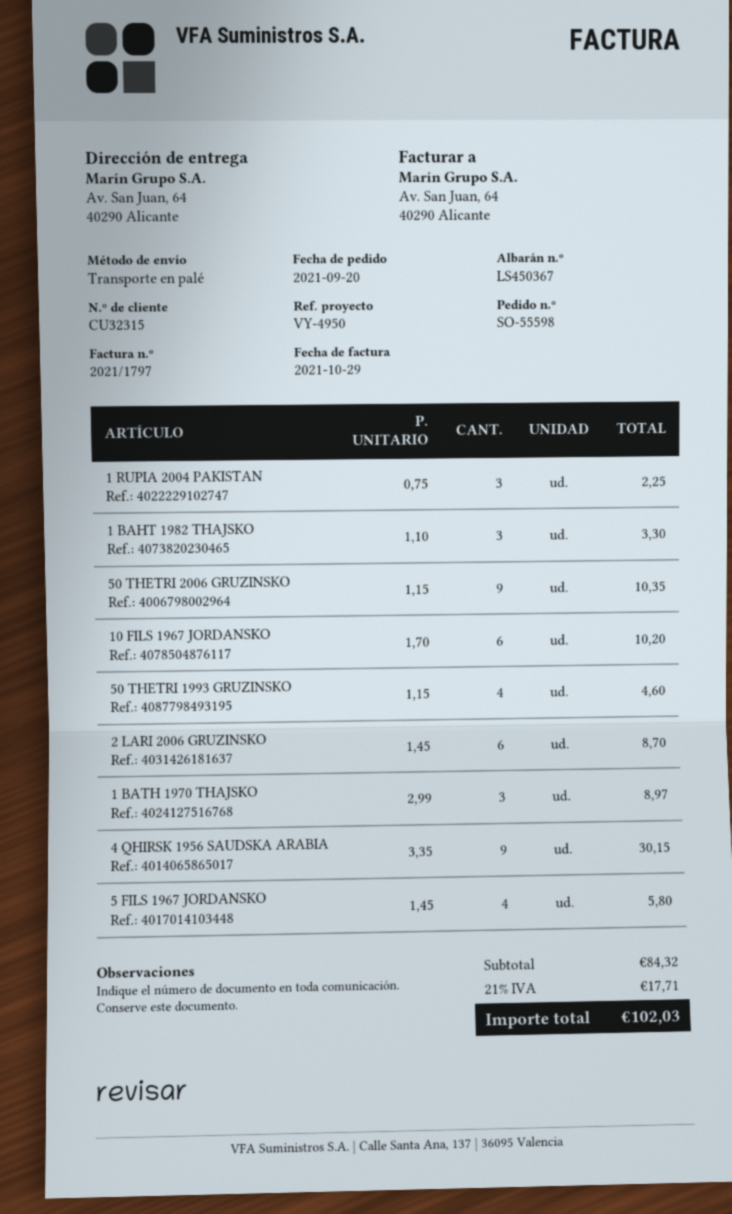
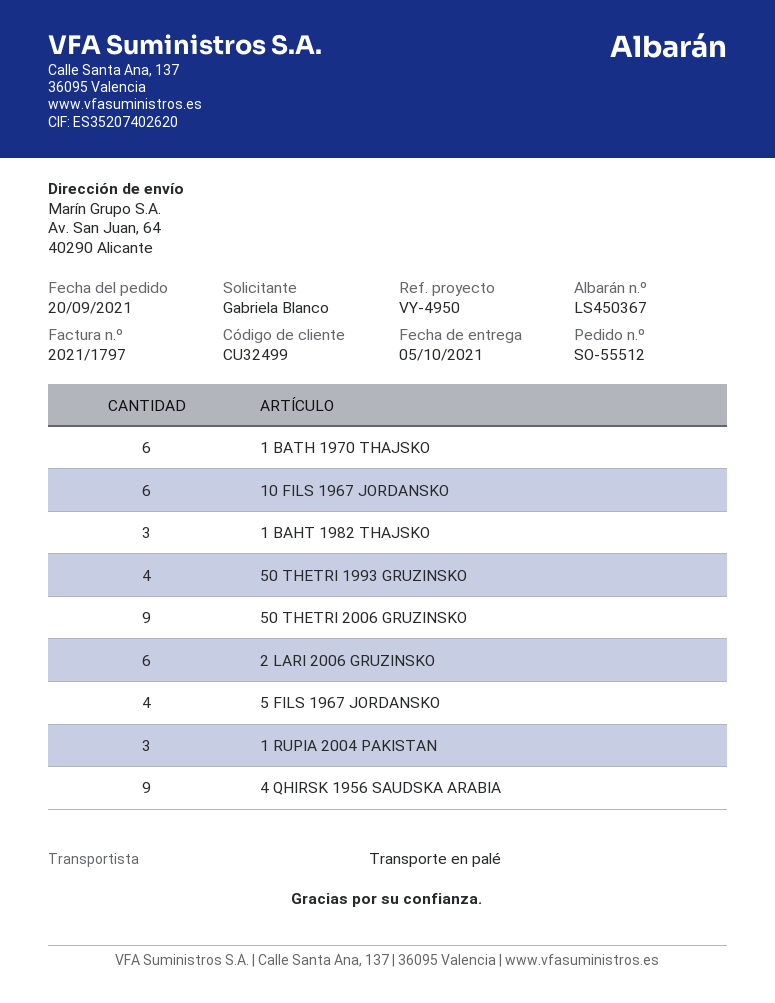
order number: SO-55598 -> SO-55512
customer number: CU32315 -> CU32499
1 BATH 1970 THAJSKO: 3 -> 6

